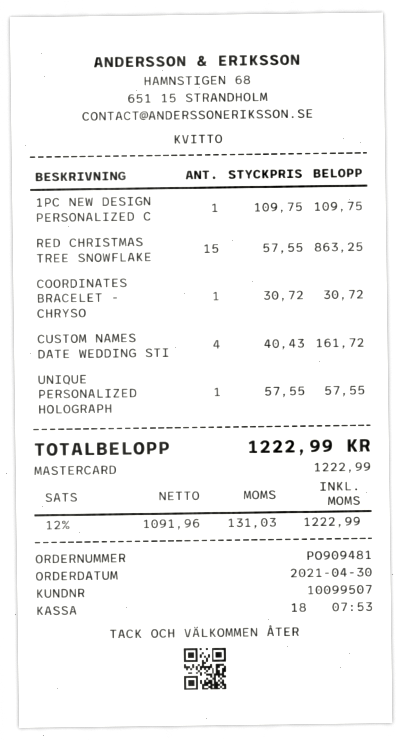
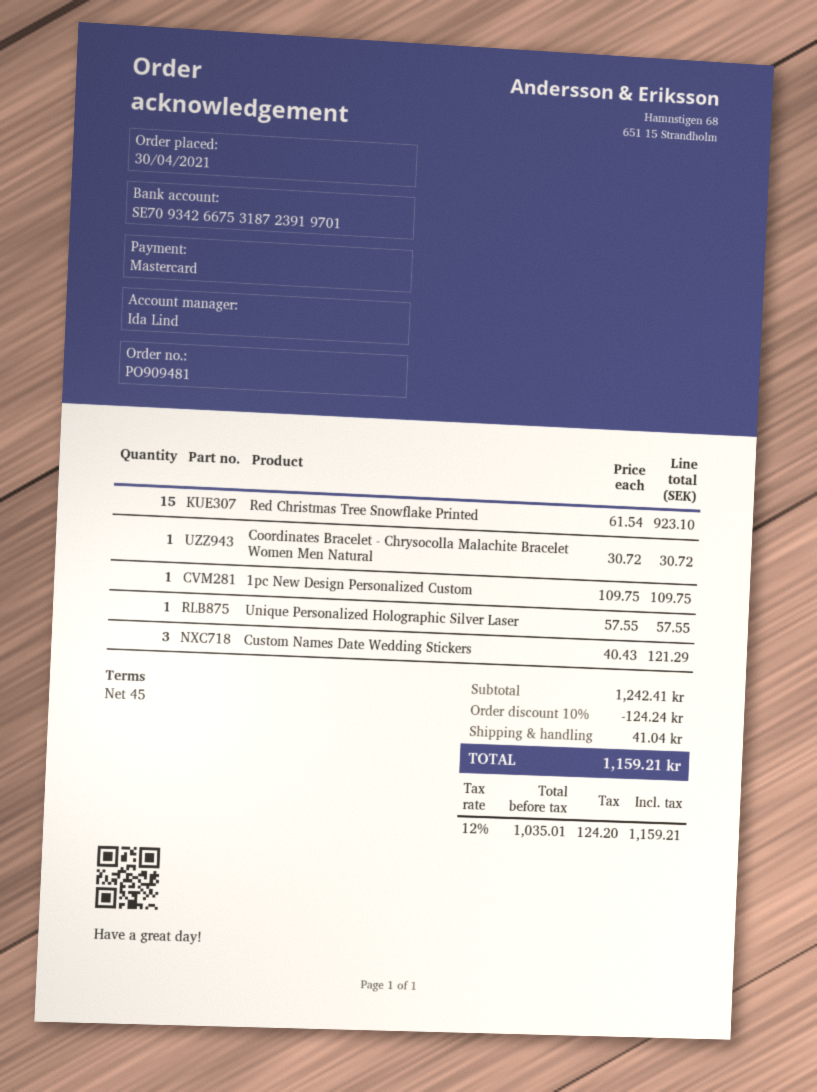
RED CHRISTMAS TREE SNOWFLAKE: 15 x 57.55 = 863.25 -> 15 x 61.54 = 923.10
CUSTOM NAMES DATE WEDDING STI: 4 x 40.43 = 161.72 -> 3 x 40.43 = 121.29
discount: none -> 10% = 124.24
shipping: none -> 41.04
net: 1091.96 -> 1035.01
tax: 12% = 131.03 -> 12% = 124.20
total: 1222.99 -> 1159.21

